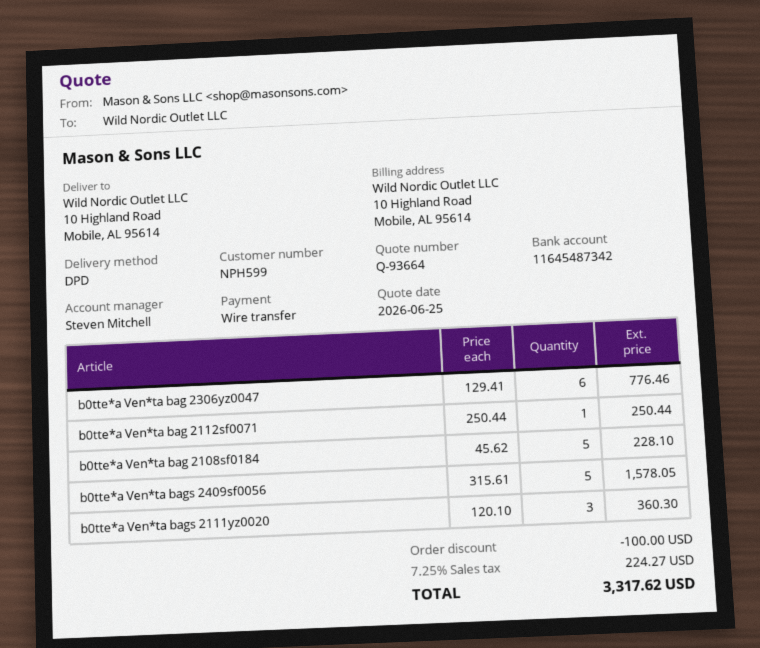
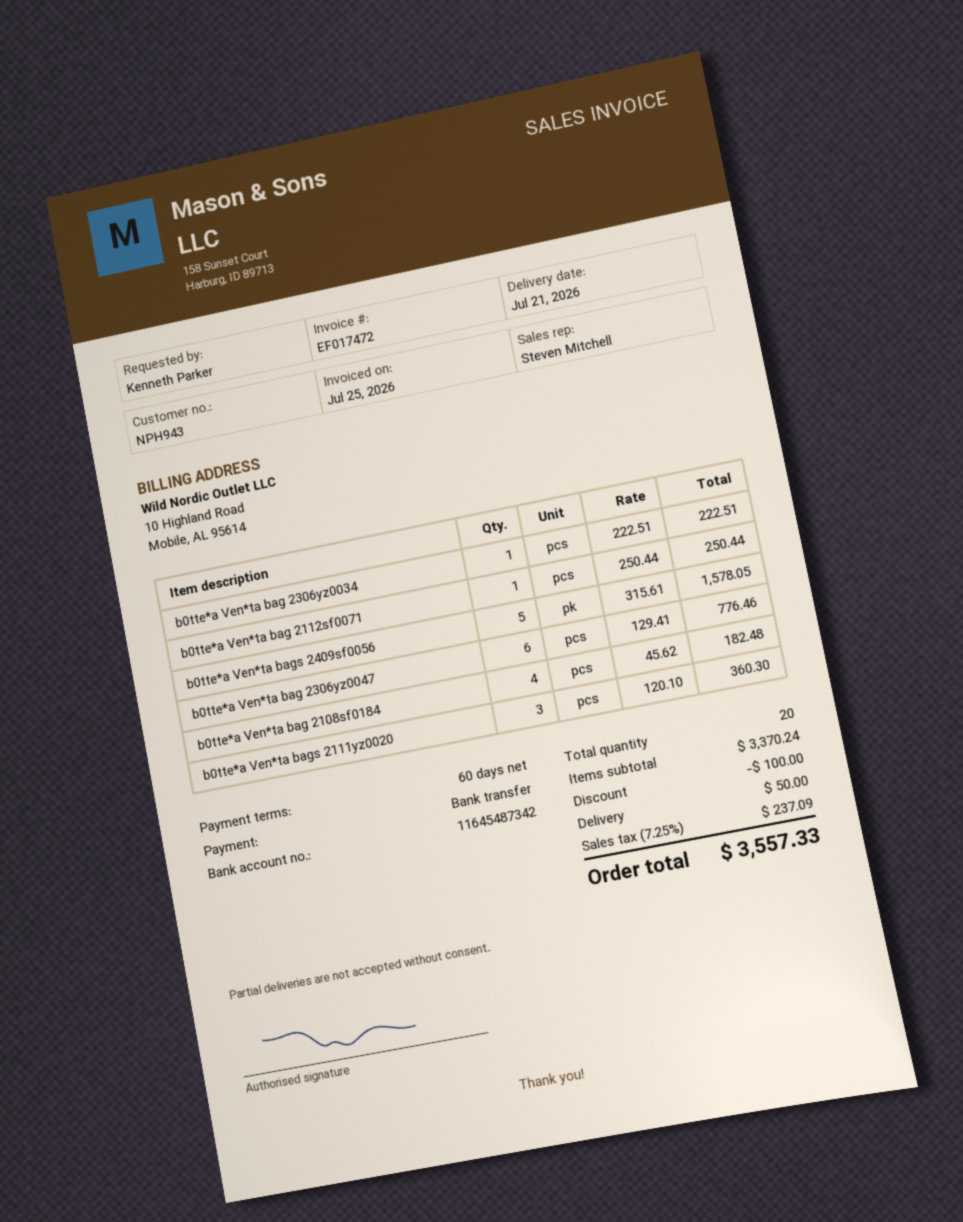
customer number: NPH599 -> NPH943
b0tte*a Ven*ta bag 2108sf0184: 5 x 45.62 = 228.10 -> 4 x 45.62 = 182.48
b0tte*a Ven*ta bag 2306yz0034: none -> 1 x 222.51 = 222.51
shipping: none -> 50.00
tax: 7.25% = 224.27 -> 7.25% = 237.09
total: 3317.62 -> 3557.33

